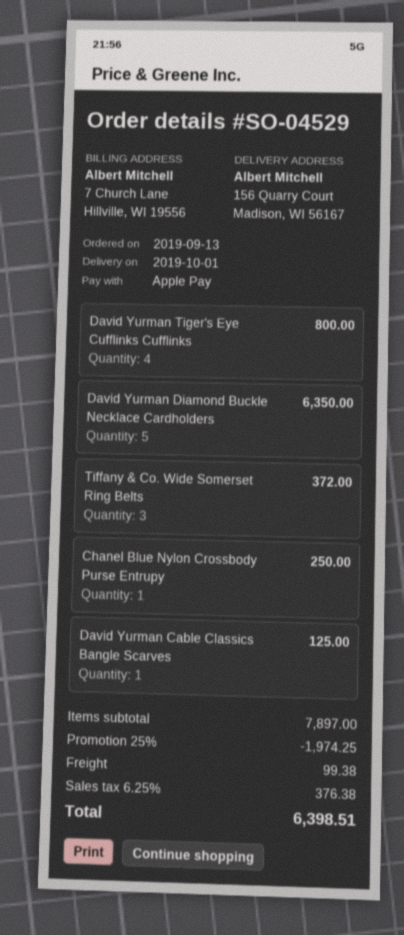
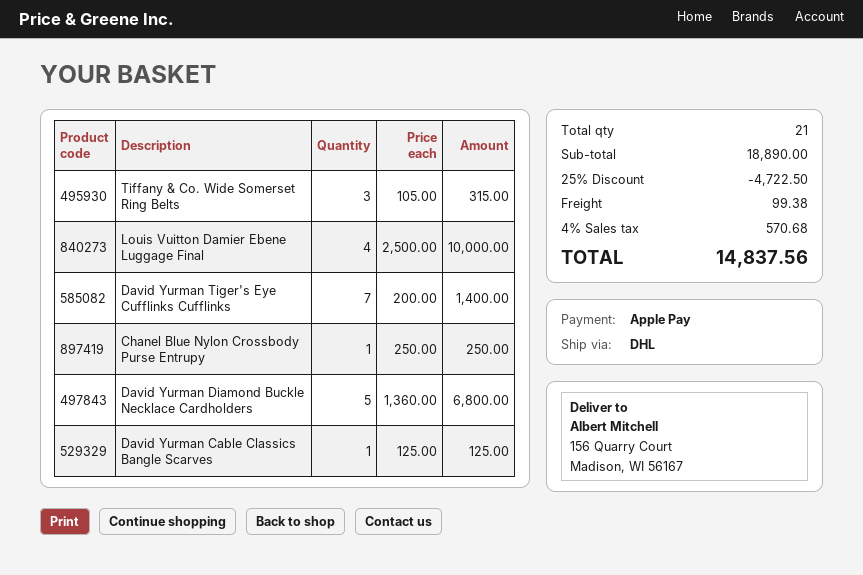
David Yurman Tiger's Eye Cufflinks Cufflinks: 4 for 800.00 -> 7 for 1400.00
David Yurman Diamond Buckle Necklace Cardholders: 5 for 6350.00 -> 5 for 6800.00
Tiffany & Co. Wide Somerset Ring Belts: 3 for 372.00 -> 3 for 315.00
Louis Vuitton Damier Ebene Luggage Final: none -> 4 for 10000.00
subtotal: 7897.00 -> 18890.00
discount: 25% = 1974.25 -> 25% = 4722.50
tax: 6.25% = 376.38 -> 4% = 570.68
total: 6398.51 -> 14837.56

